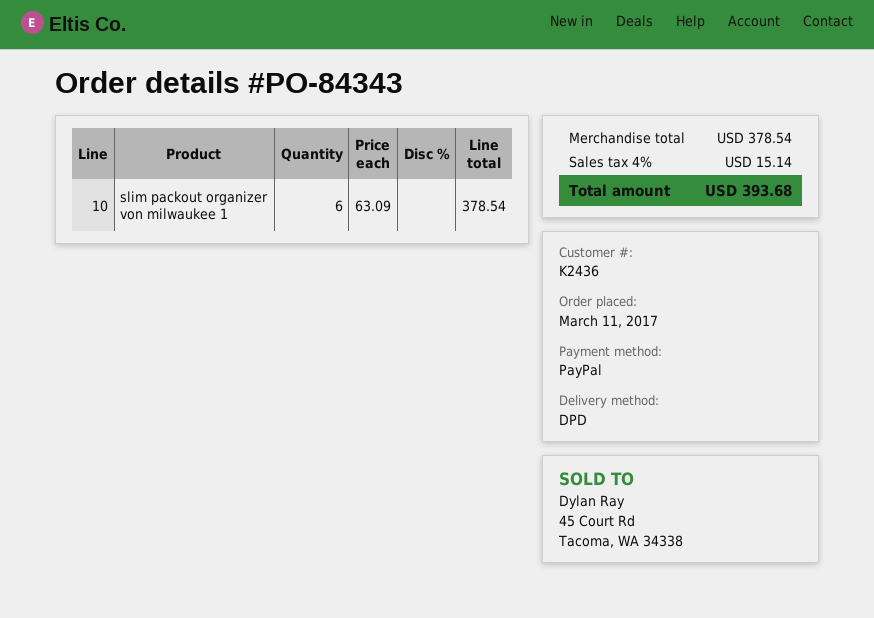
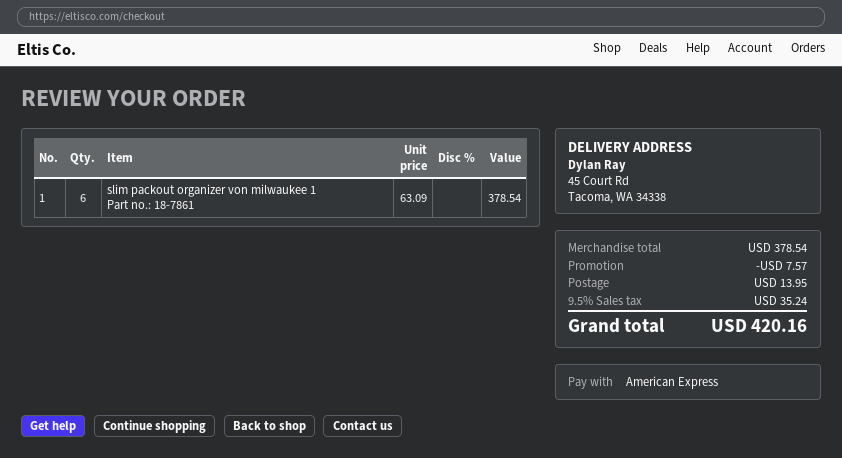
payment method: PayPal -> American Express
discount: none -> 7.57
shipping: none -> 13.95
tax: 4% = 15.14 -> 9.5% = 35.24
total: 393.68 -> 420.16

